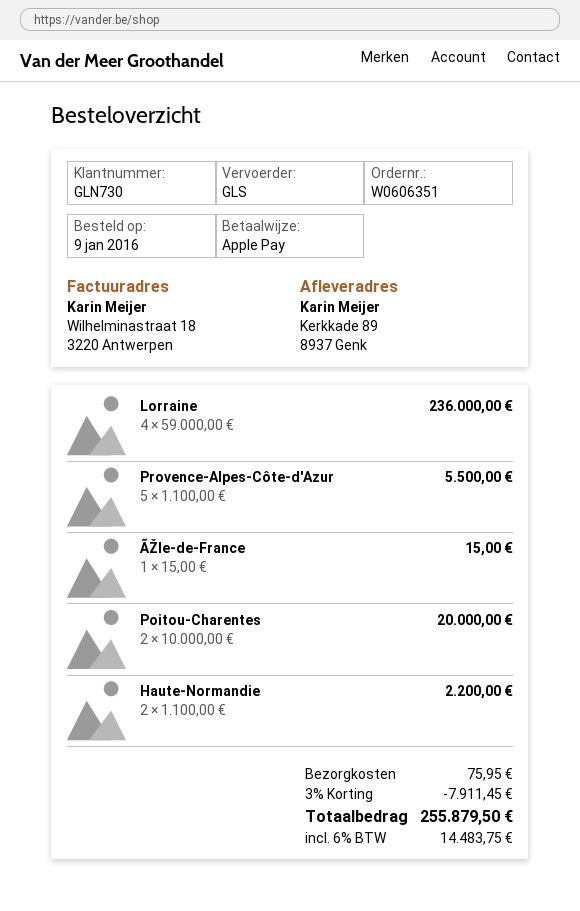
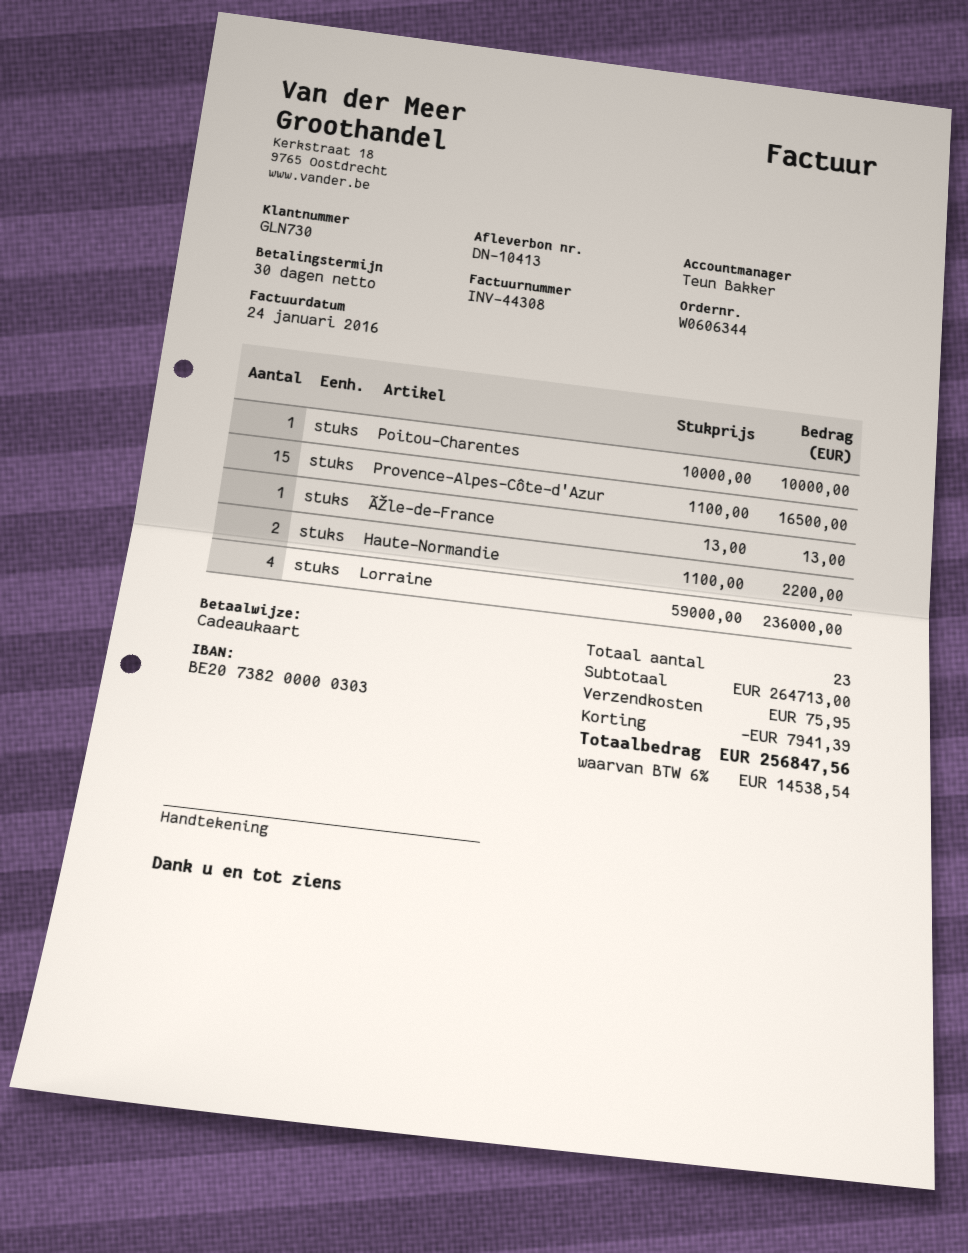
order number: W0606351 -> W0606344
payment method: Apple Pay -> gift card
Provence-Alpes-Côte-d'Azur: 5 x 1100.00 = 5500.00 -> 15 x 1100.00 = 16500.00
ÃŽle-de-France: 1 x 15.00 = 15.00 -> 1 x 13.00 = 13.00
Poitou-Charentes: 2 x 10000.00 = 20000.00 -> 1 x 10000.00 = 10000.00
discount: 7911.45 -> 7941.39
tax: 6% = 14483.75 -> 6% = 14538.54
total: 255879.50 -> 256847.56

